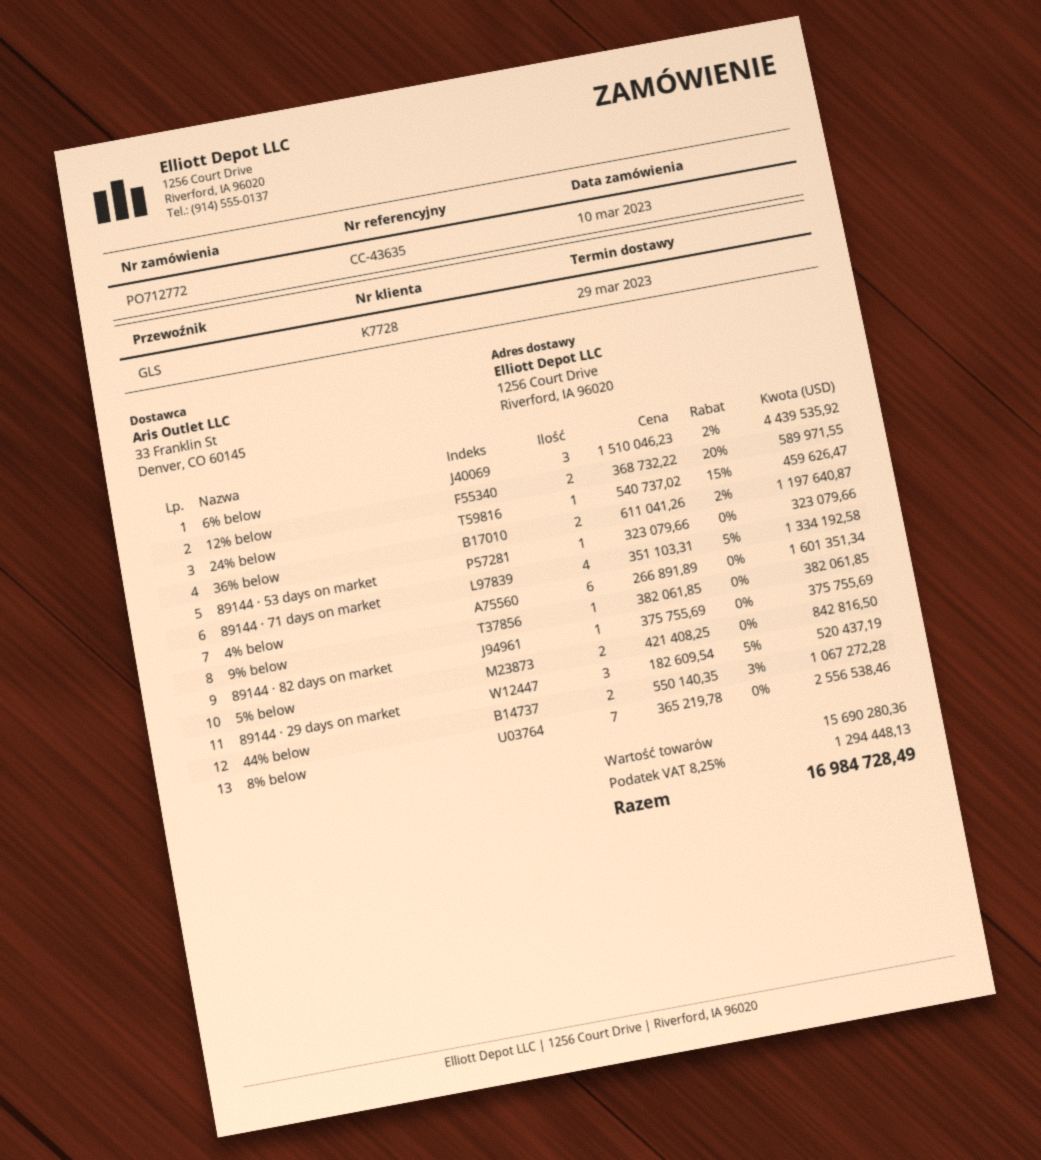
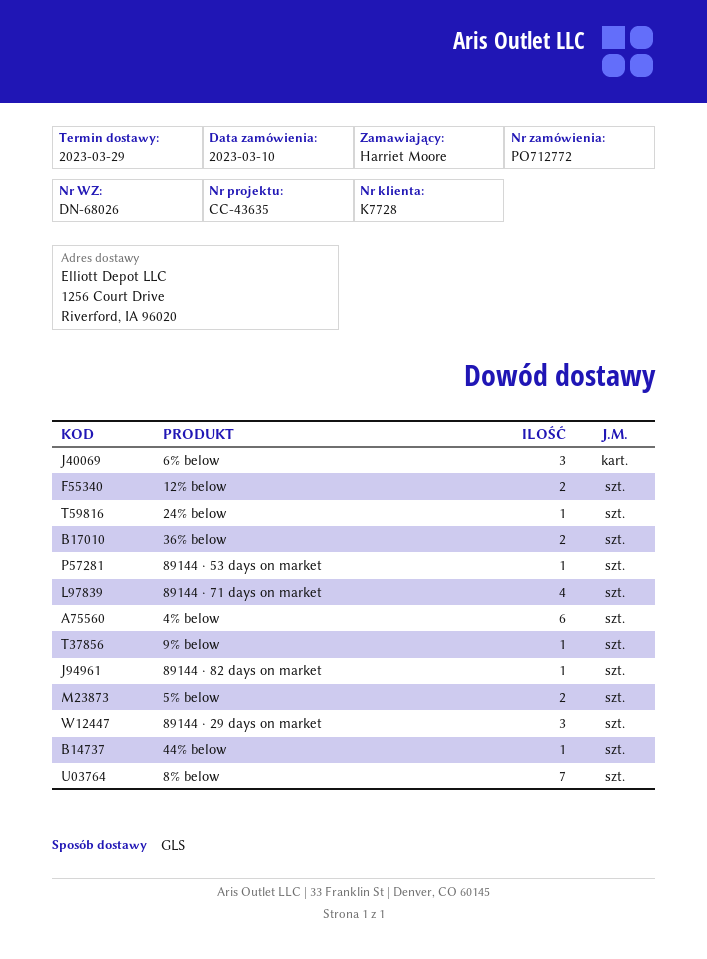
44% below: 2 -> 1

